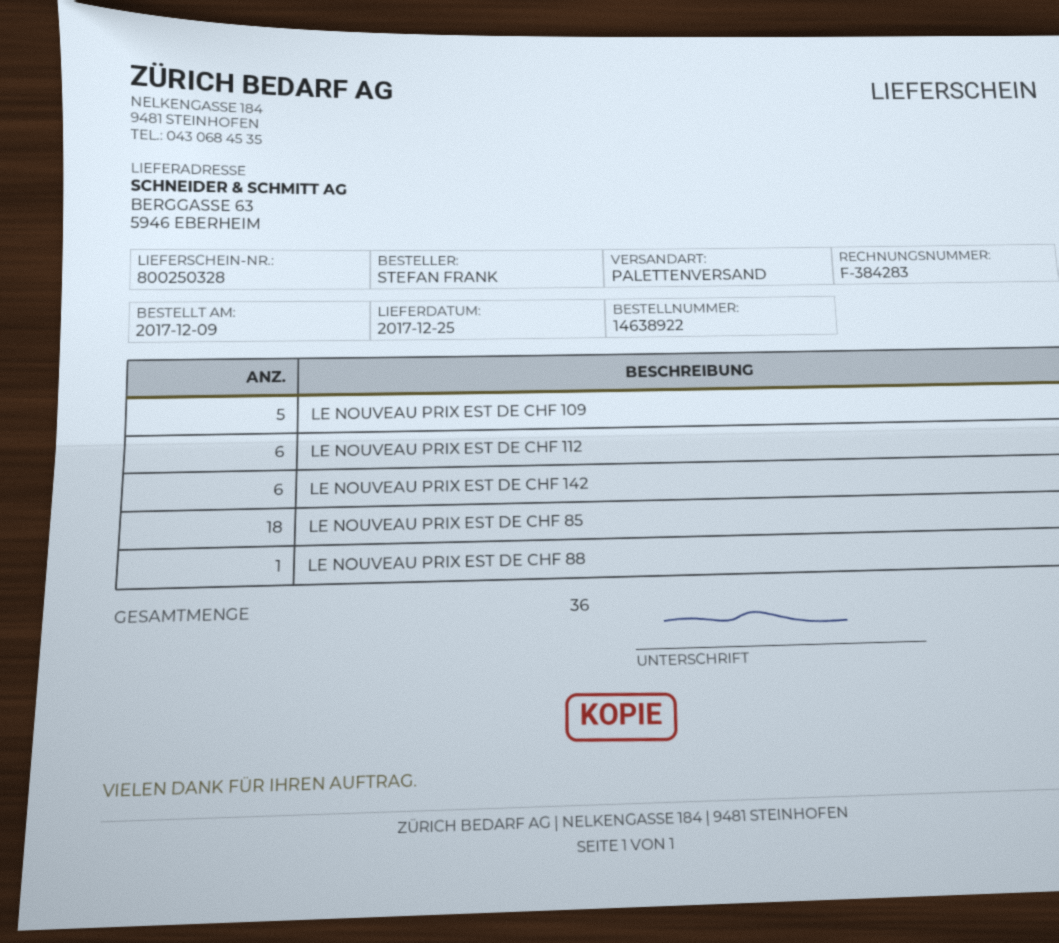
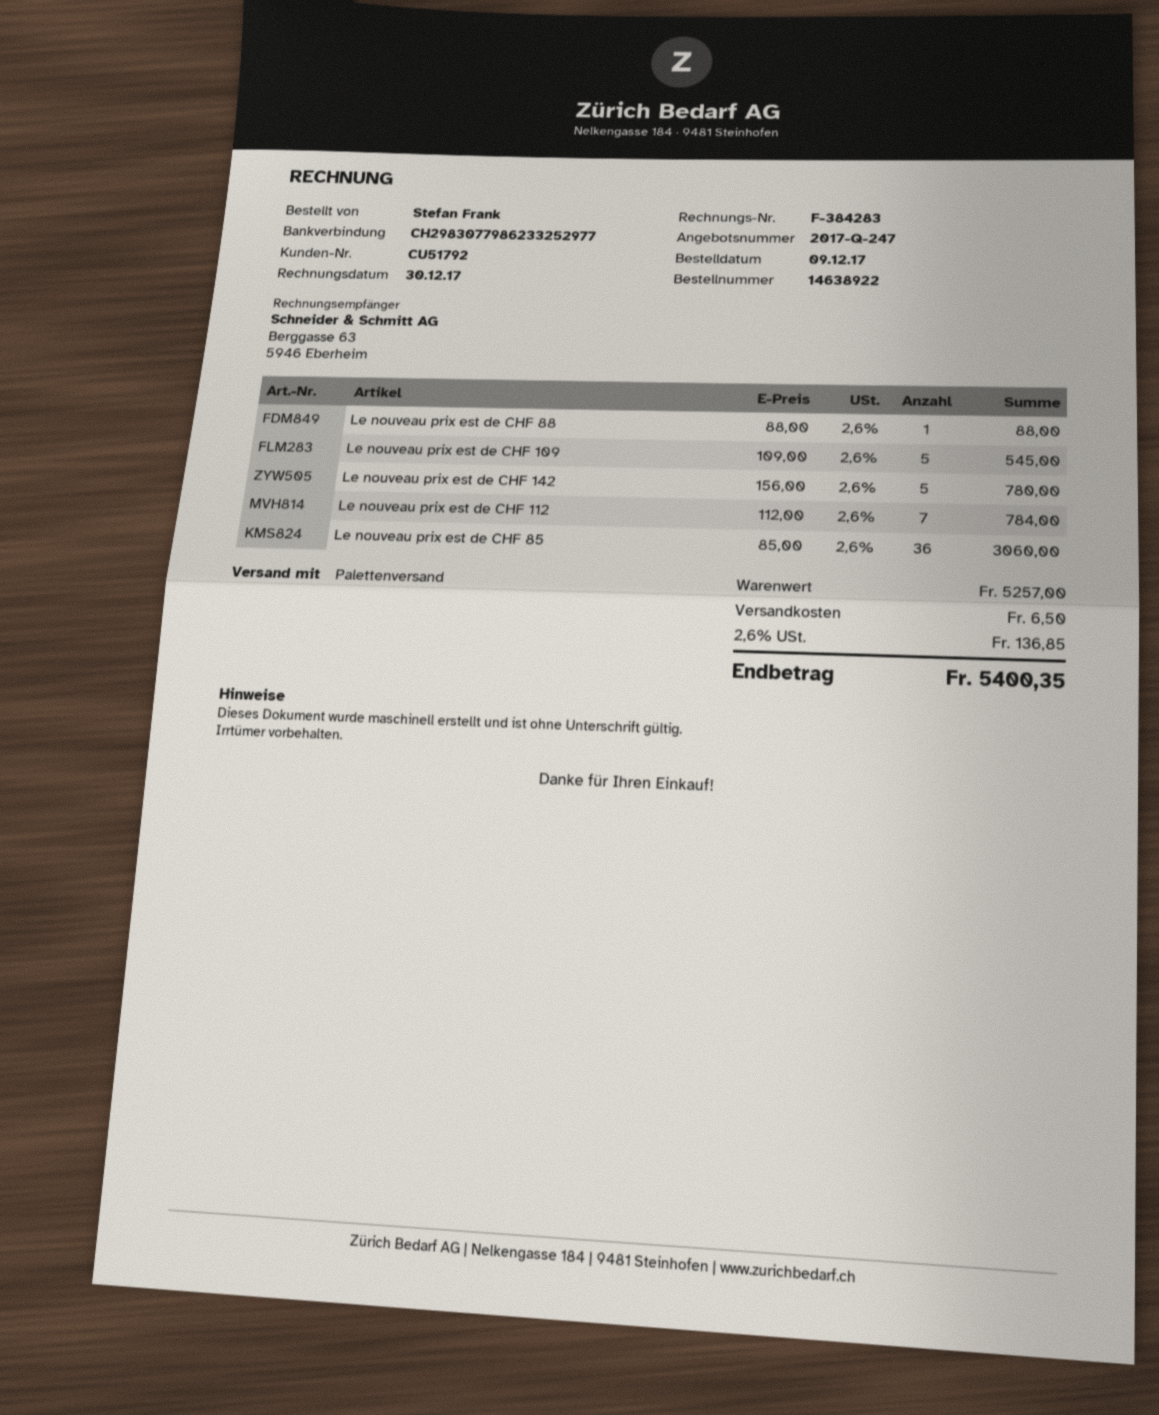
LE NOUVEAU PRIX EST DE CHF 112: 6 -> 7
LE NOUVEAU PRIX EST DE CHF 142: 6 -> 5
LE NOUVEAU PRIX EST DE CHF 85: 18 -> 36

